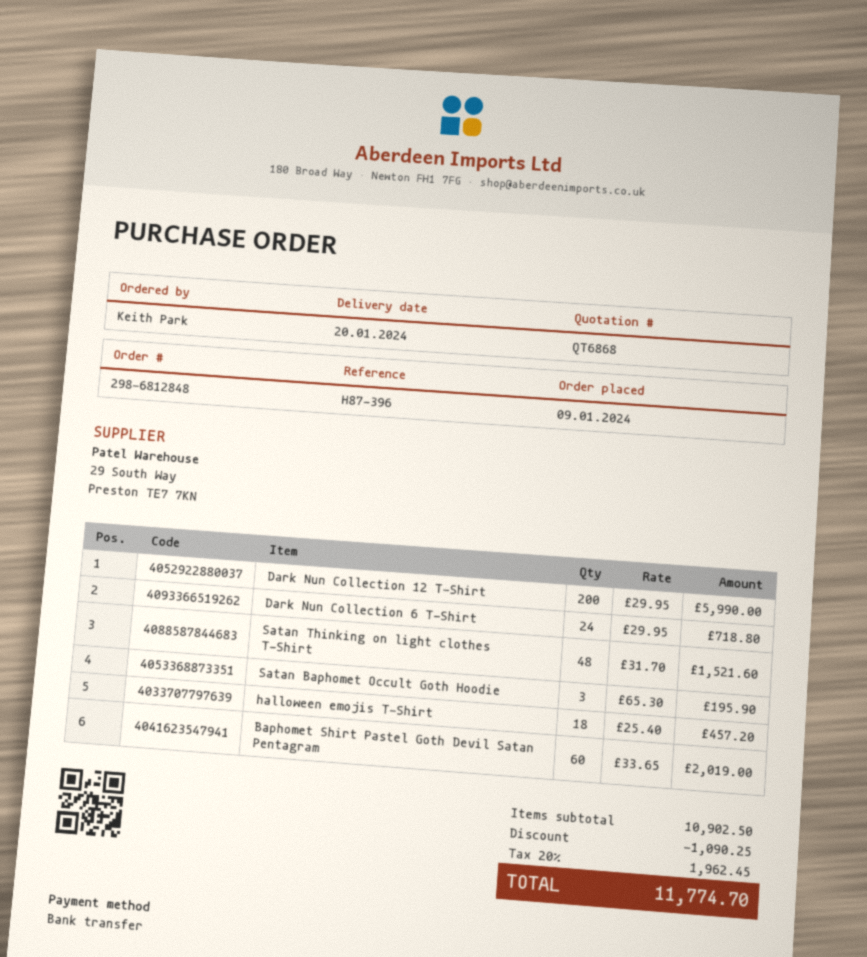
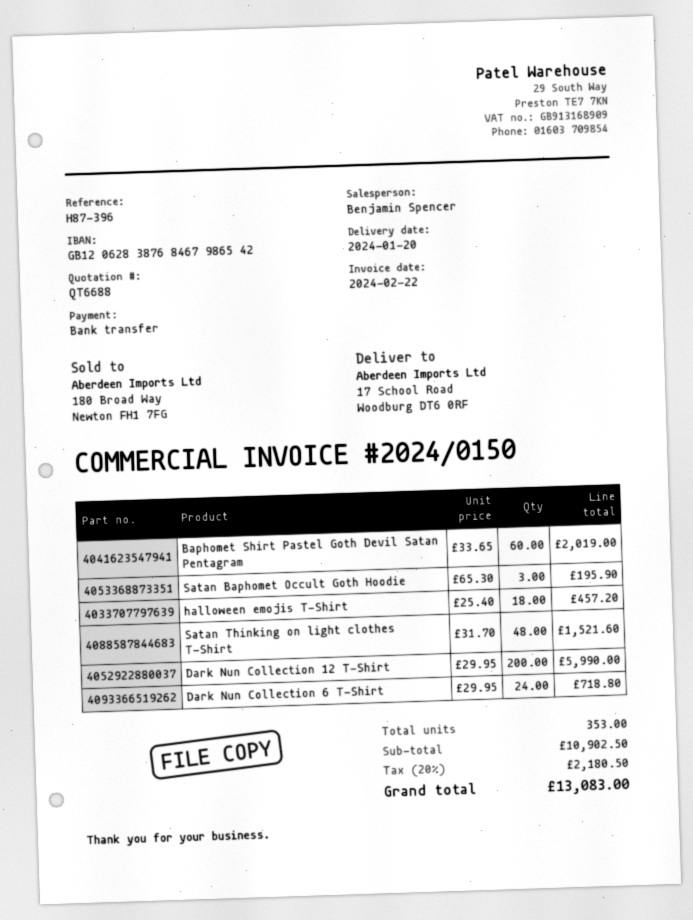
quote number: QT6868 -> QT6688
discount: 1090.25 -> none
tax: 20% = 1962.45 -> 20% = 2180.50
total: 11774.70 -> 13083.00

